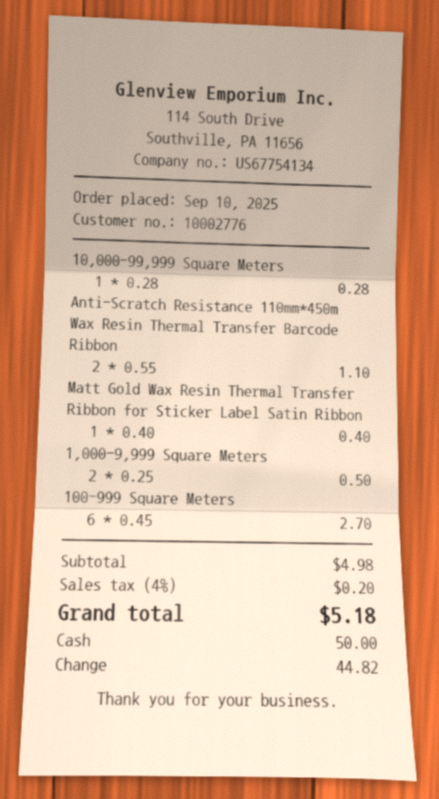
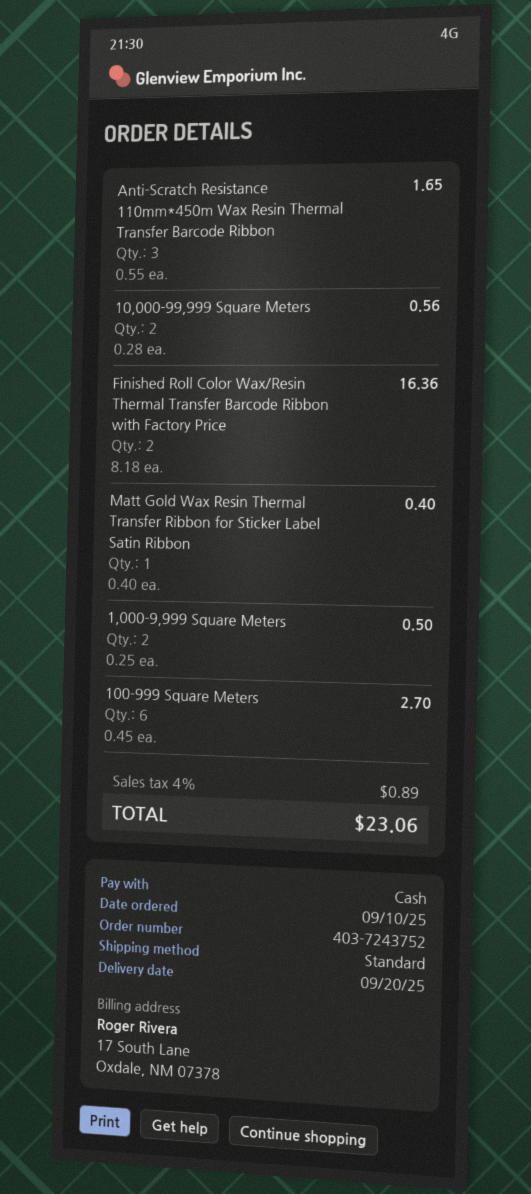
10,000-99,999 Square Meters: 1 x 0.28 = 0.28 -> 2 x 0.28 = 0.56
Anti-Scratch Resistance 110mm*450m Wax Resin Thermal Transfer Barcode Ribbon: 2 x 0.55 = 1.10 -> 3 x 0.55 = 1.65
Finished Roll Color Wax/Resin Thermal Transfer Barcode Ribbon with Factory Price: none -> 2 x 8.18 = 16.36
tax: 4% = 0.20 -> 4% = 0.89
total: 5.18 -> 23.06

